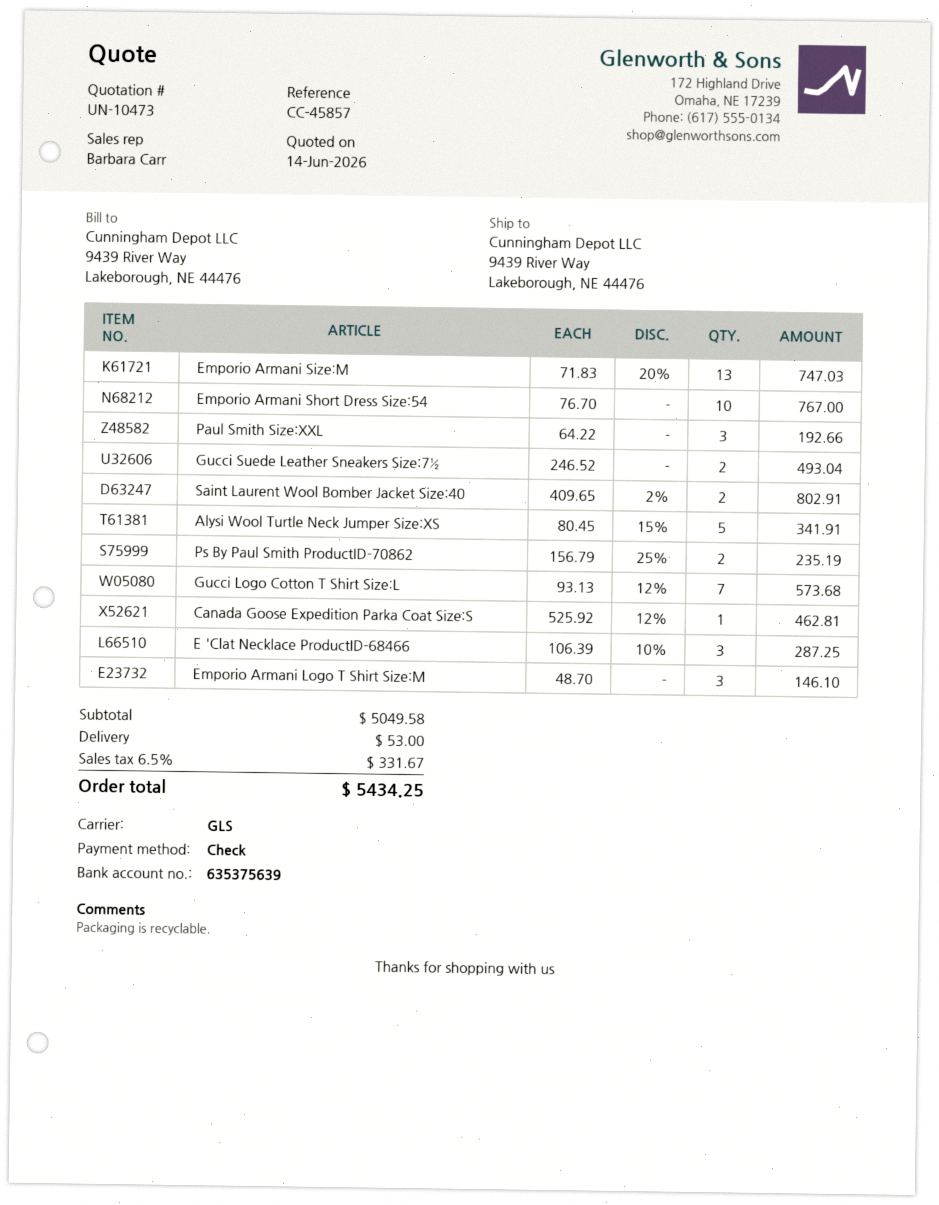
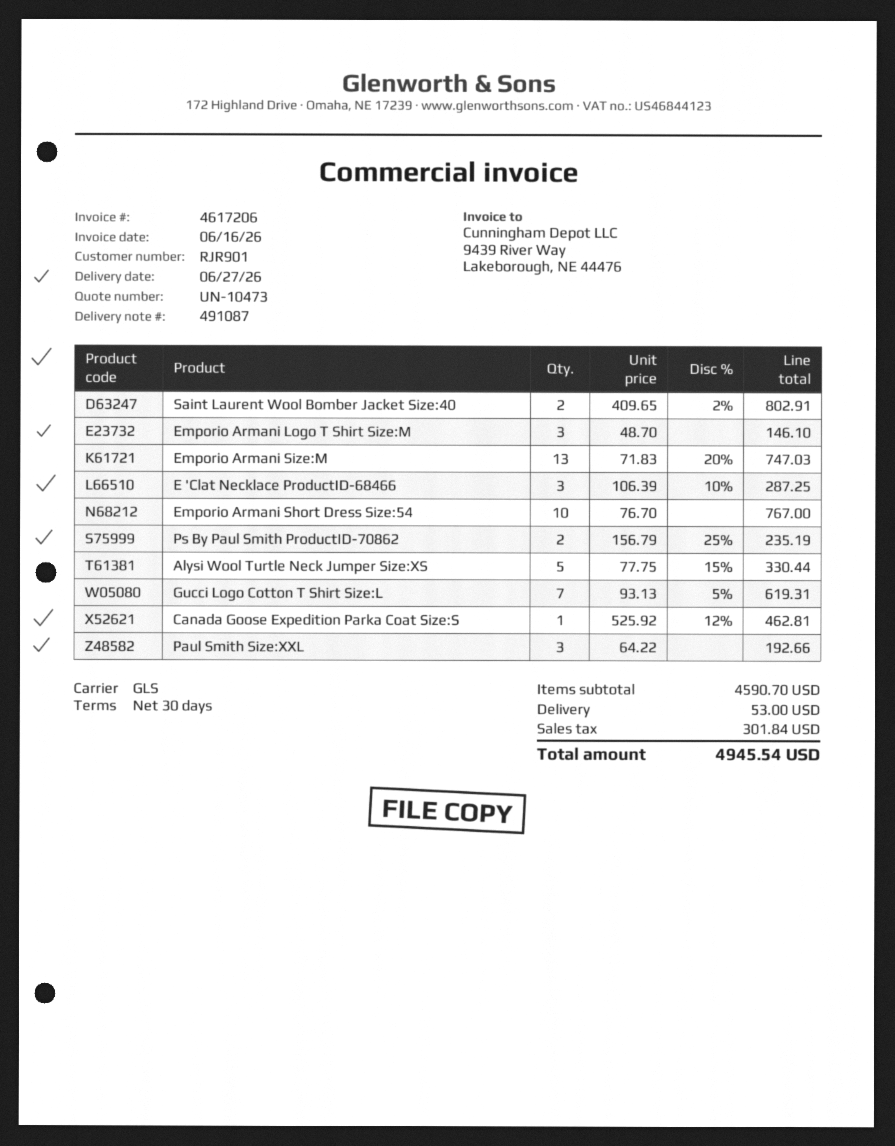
Gucci Suede Leather Sneakers Size:7½: 2 x 246.52 = 493.04 -> none
Alysi Wool Turtle Neck Jumper Size:XS: 5 x 80.45 - 15% = 341.91 -> 5 x 77.75 - 15% = 330.44
Gucci Logo Cotton T Shirt Size:L: 7 x 93.13 - 12% = 573.68 -> 7 x 93.13 - 5% = 619.31
subtotal: 5049.58 -> 4590.70
tax: 331.67 -> 301.84
total: 5434.25 -> 4945.54

